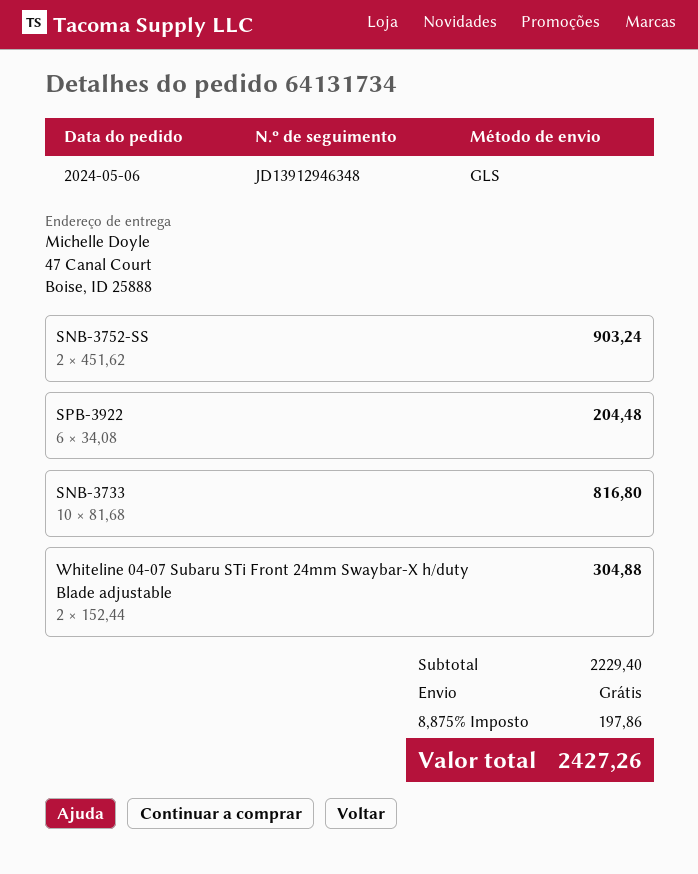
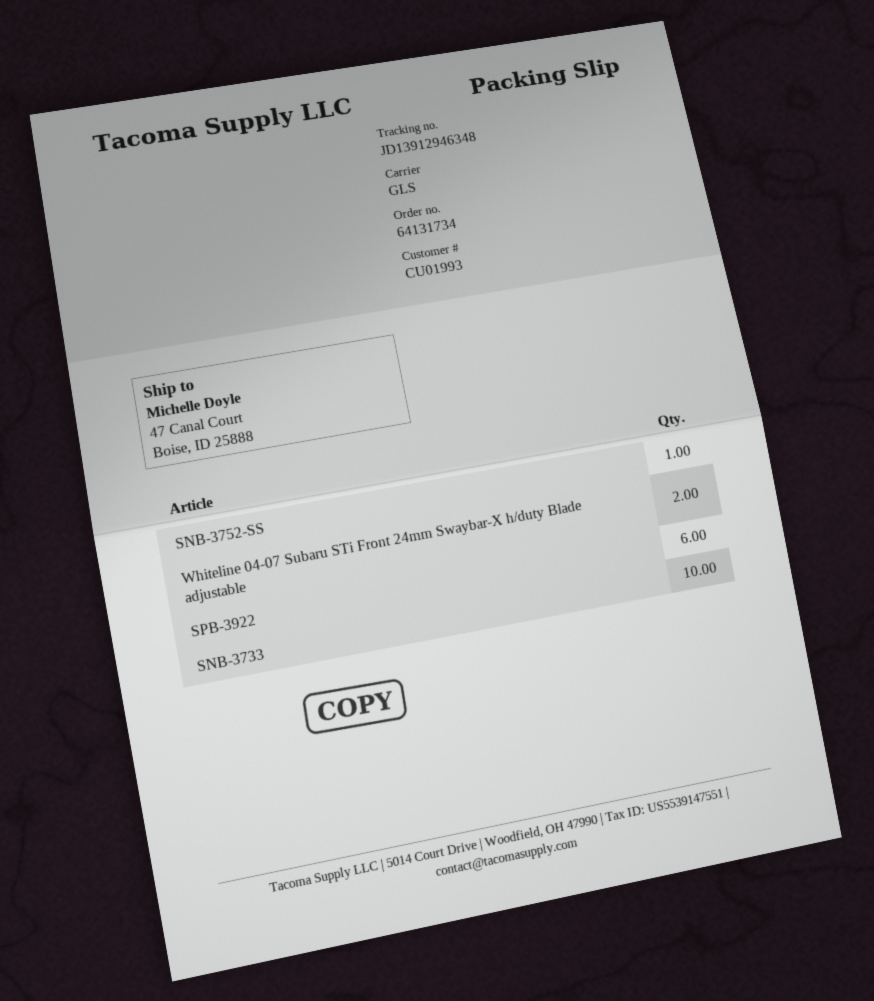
SNB-3752-SS: 2 -> 1

